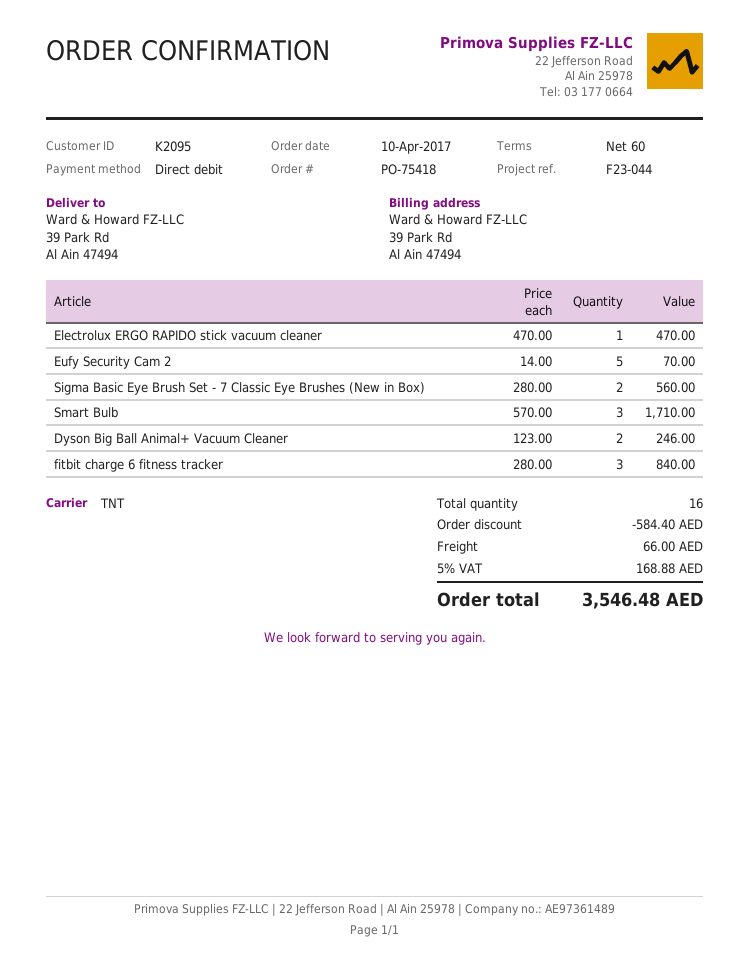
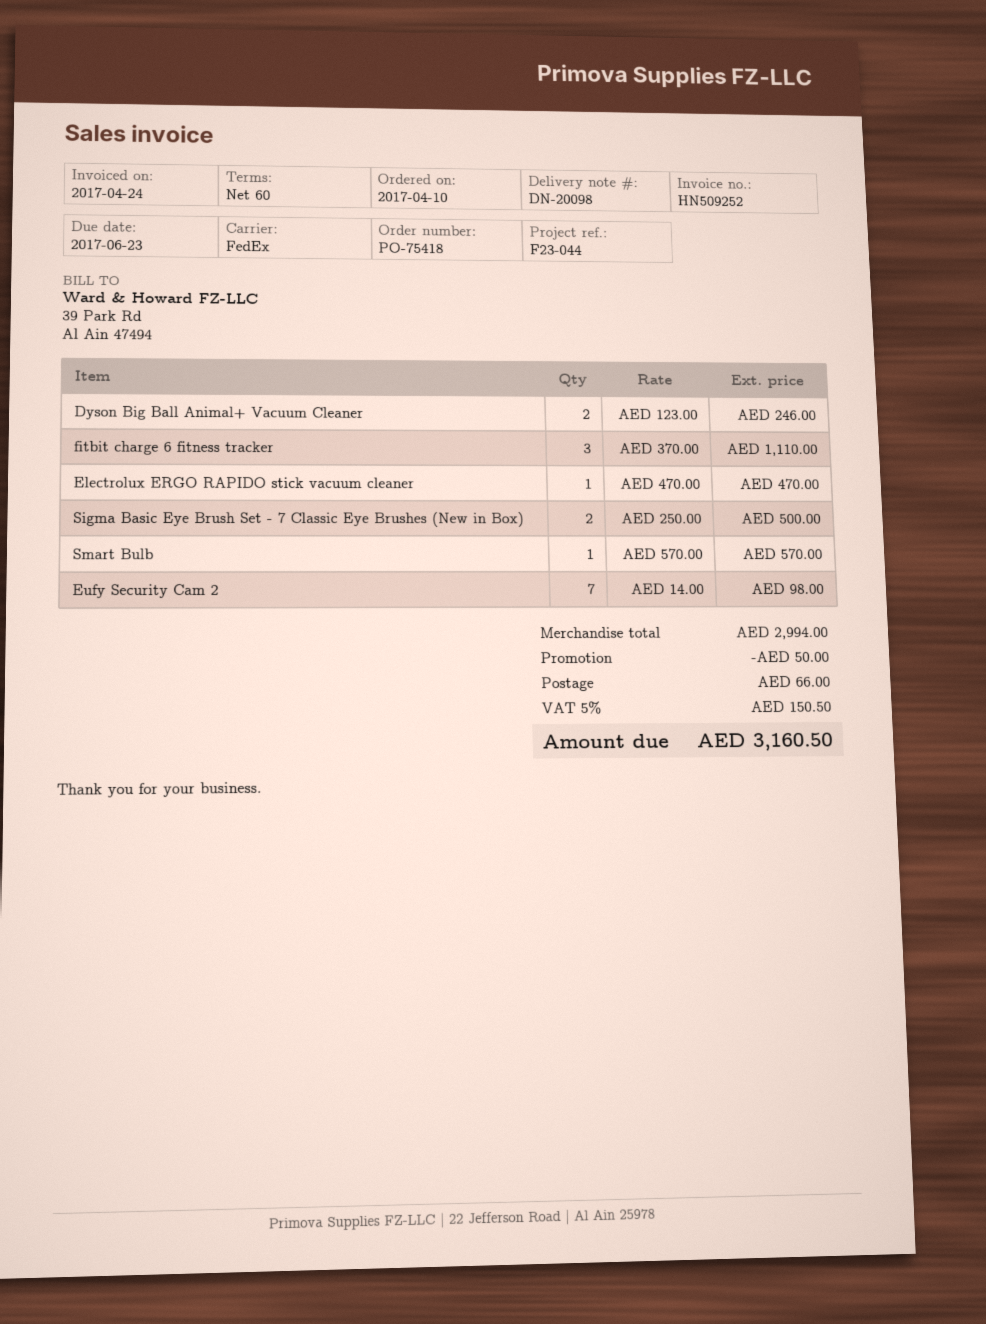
shipping method: TNT -> FedEx
Eufy Security Cam 2: 5 x 14.00 = 70.00 -> 7 x 14.00 = 98.00
Sigma Basic Eye Brush Set - 7 Classic Eye Brushes (New in Box): 2 x 280.00 = 560.00 -> 2 x 250.00 = 500.00
Smart Bulb: 3 x 570.00 = 1710.00 -> 1 x 570.00 = 570.00
fitbit charge 6 fitness tracker: 3 x 280.00 = 840.00 -> 3 x 370.00 = 1110.00
discount: 584.40 -> 50.00
tax: 5% = 168.88 -> 5% = 150.50
total: 3546.48 -> 3160.50

